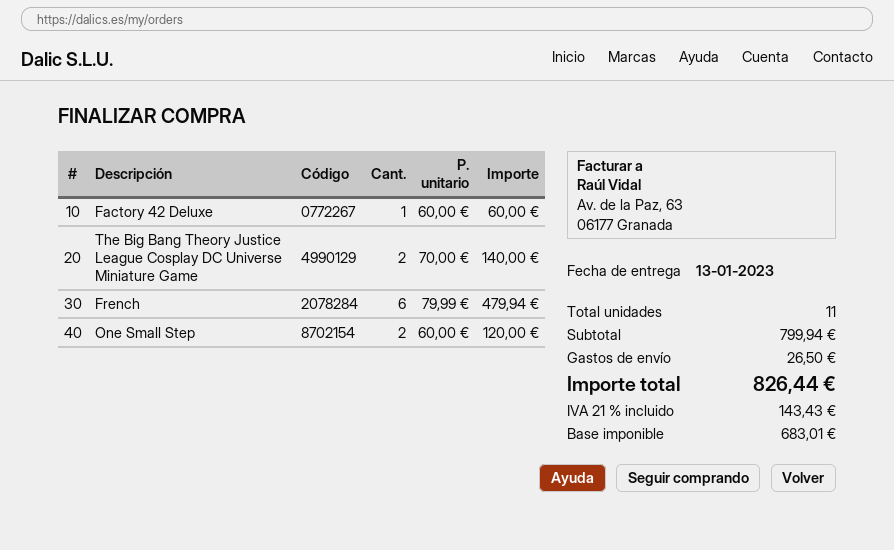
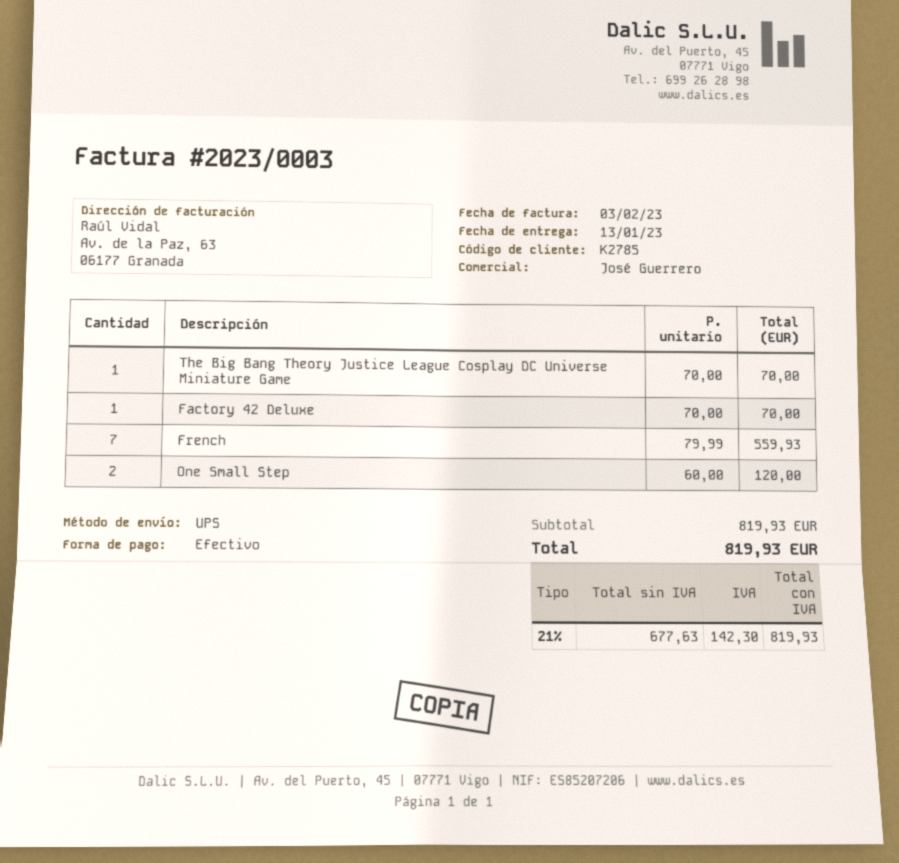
Factory 42 Deluxe: 1 x 60.00 = 60.00 -> 1 x 70.00 = 70.00
The Big Bang Theory Justice League Cosplay DC Universe Miniature Game: 2 x 70.00 = 140.00 -> 1 x 70.00 = 70.00
French: 6 x 79.99 = 479.94 -> 7 x 79.99 = 559.93
subtotal: 799.94 -> 819.93
shipping: 26.50 -> none
net: 683.01 -> 677.63
tax: 21% = 143.43 -> 21% = 142.30
total: 826.44 -> 819.93

